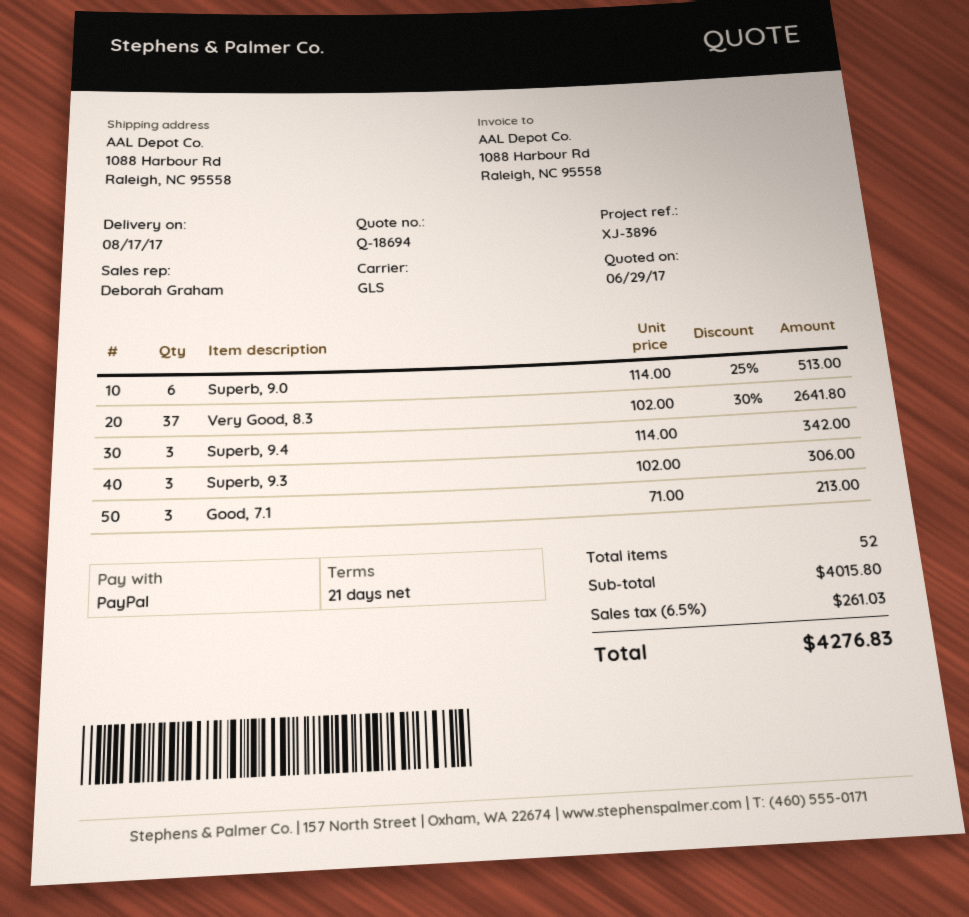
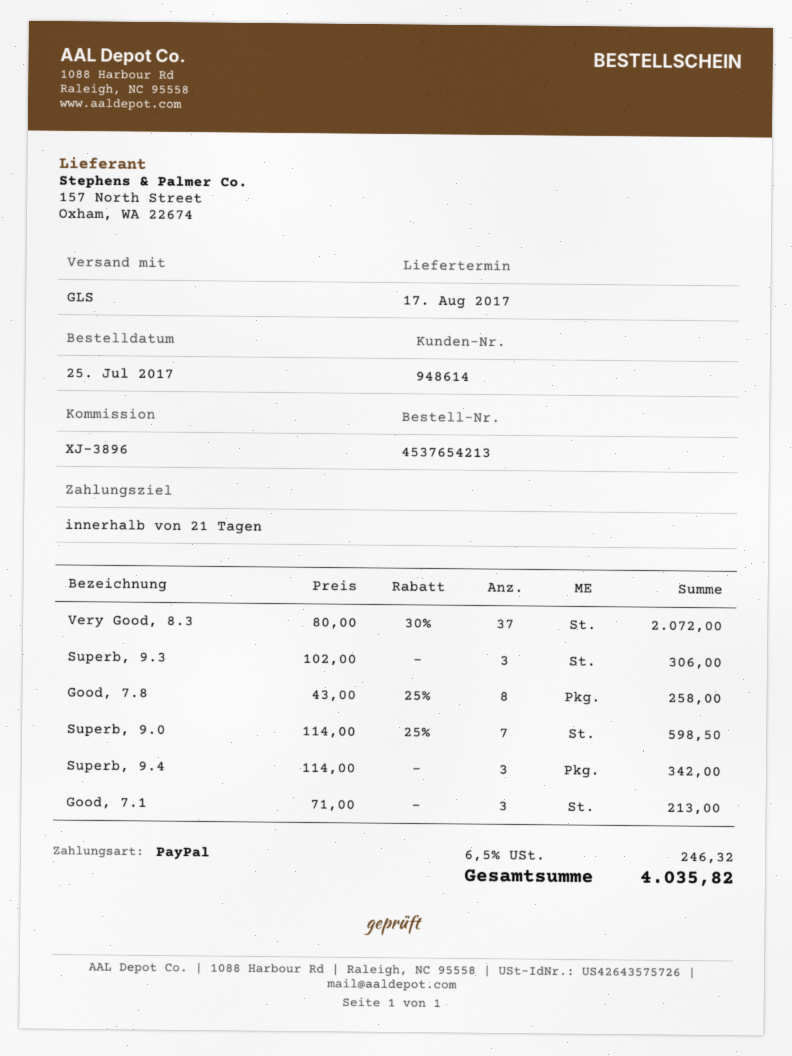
Superb, 9.0: 6 x 114.00 - 25% = 513.00 -> 7 x 114.00 - 25% = 598.50
Very Good, 8.3: 37 x 102.00 - 30% = 2641.80 -> 37 x 80.00 - 30% = 2072.00
Good, 7.8: none -> 8 x 43.00 - 25% = 258.00
tax: 6.5% = 261.03 -> 6.5% = 246.32
total: 4276.83 -> 4035.82

